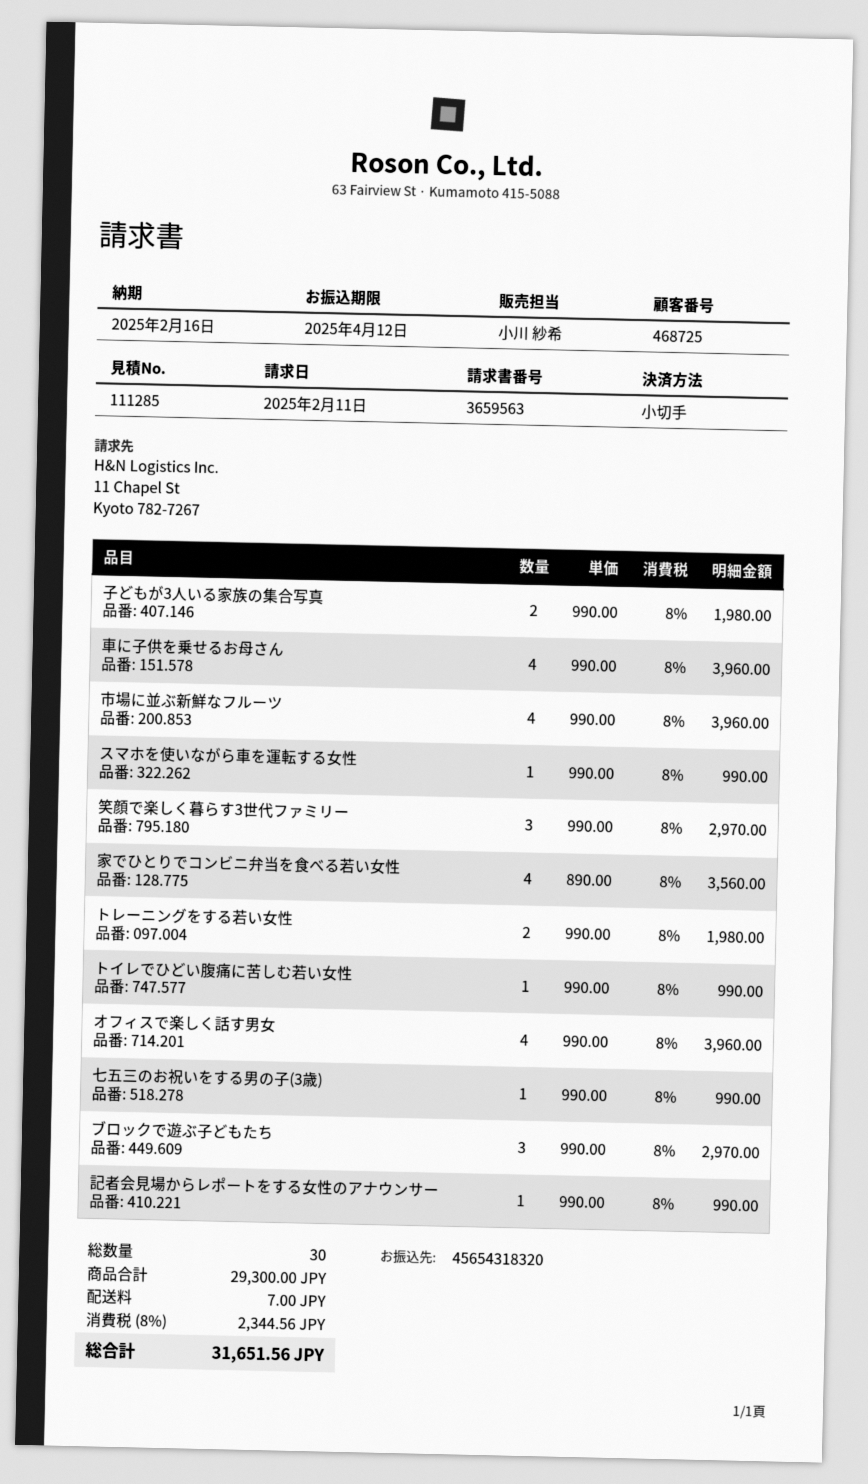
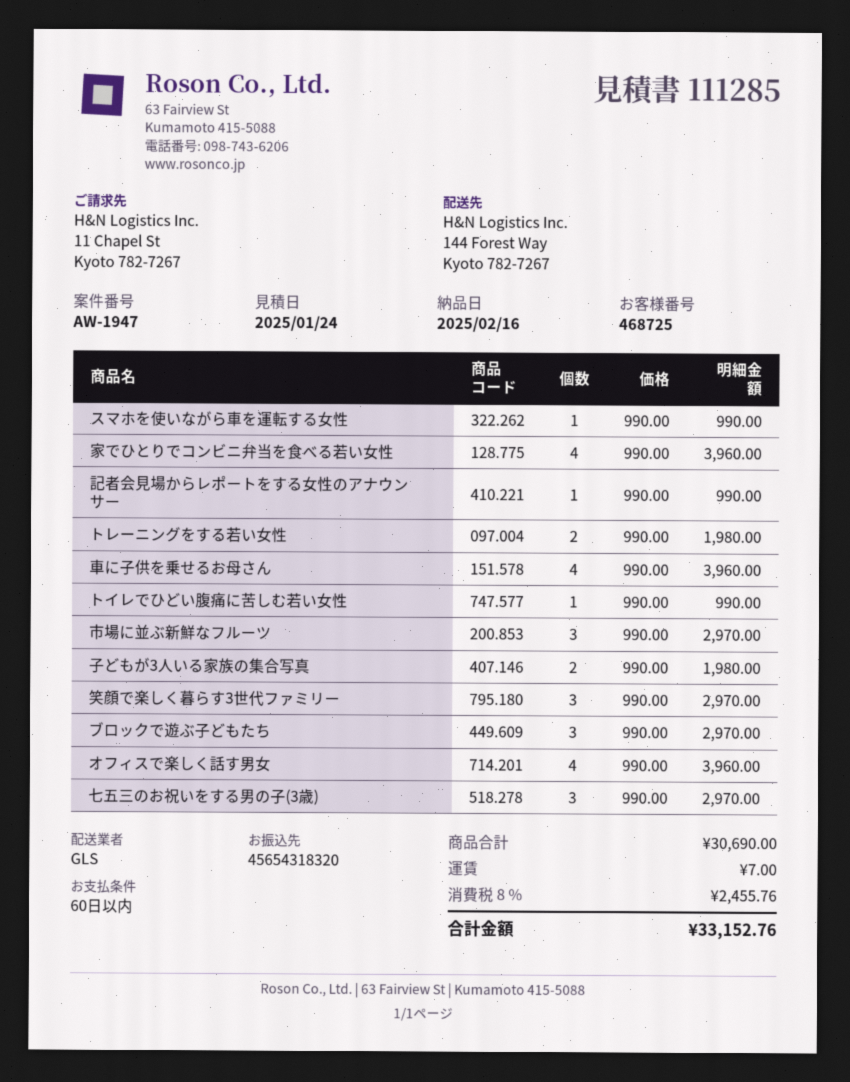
市場に並ぶ新鮮なフルーツ: 4 x 990.00 = 3960.00 -> 3 x 990.00 = 2970.00
家でひとりでコンビニ弁当を食べる若い女性: 4 x 890.00 = 3560.00 -> 4 x 990.00 = 3960.00
七五三のお祝いをする男の子(3歳): 1 x 990.00 = 990.00 -> 3 x 990.00 = 2970.00
subtotal: 29300.00 -> 30690.00
tax: 8% = 2344.56 -> 8% = 2455.76
total: 31651.56 -> 33152.76

